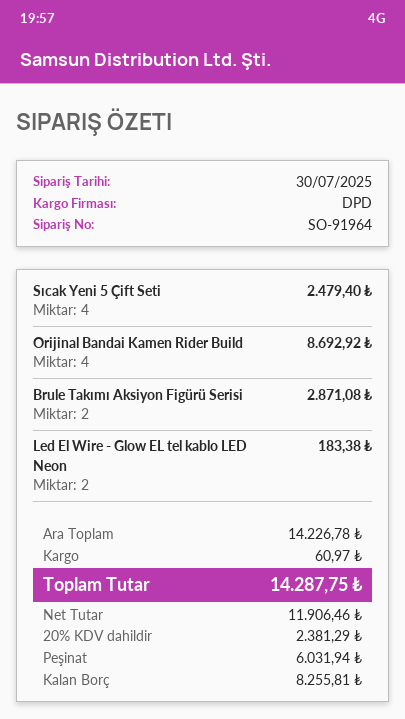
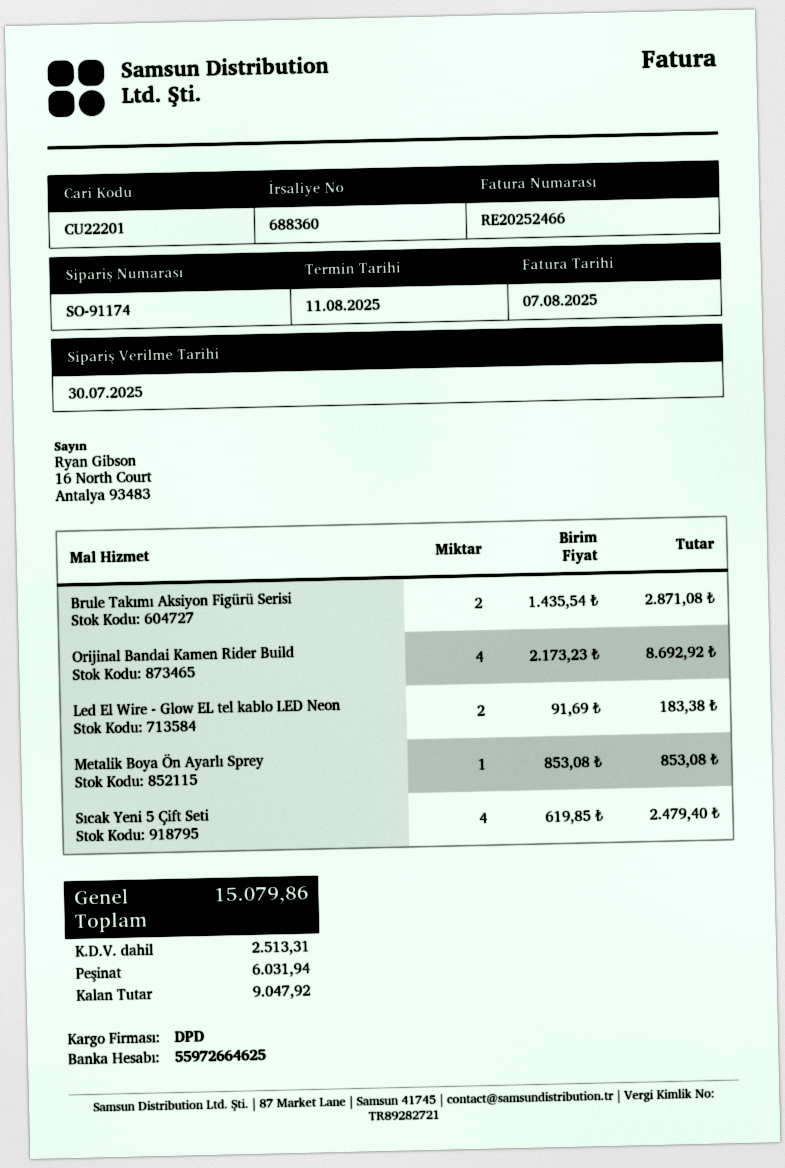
order number: SO-91964 -> SO-91174
Metalik Boya Ön Ayarlı Sprey: none -> 1 for 853.08
shipping: 60.97 -> none
tax: 2381.29 -> 2513.31
total: 14287.75 -> 15079.86
balance: 8255.81 -> 9047.92

